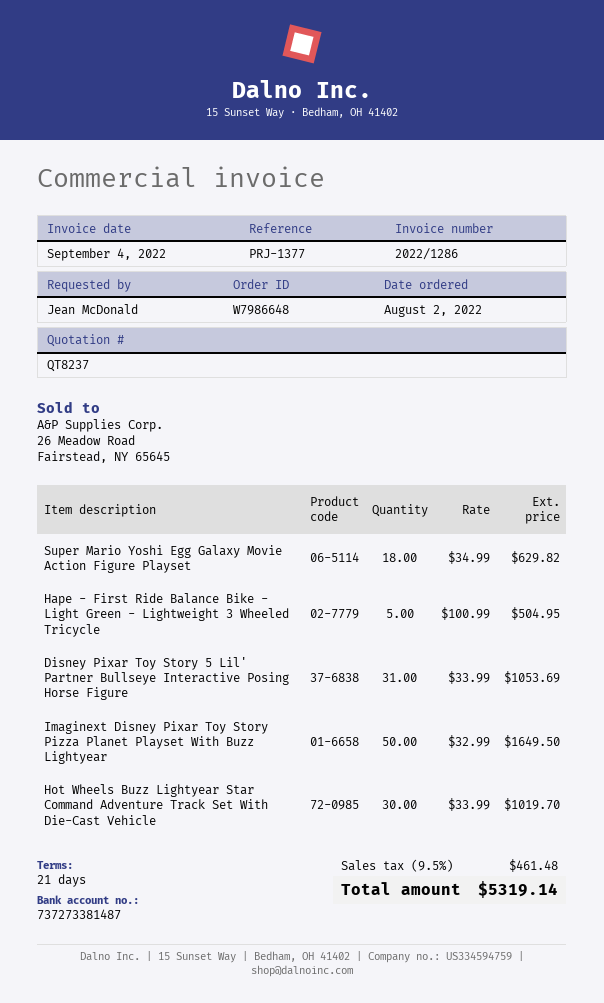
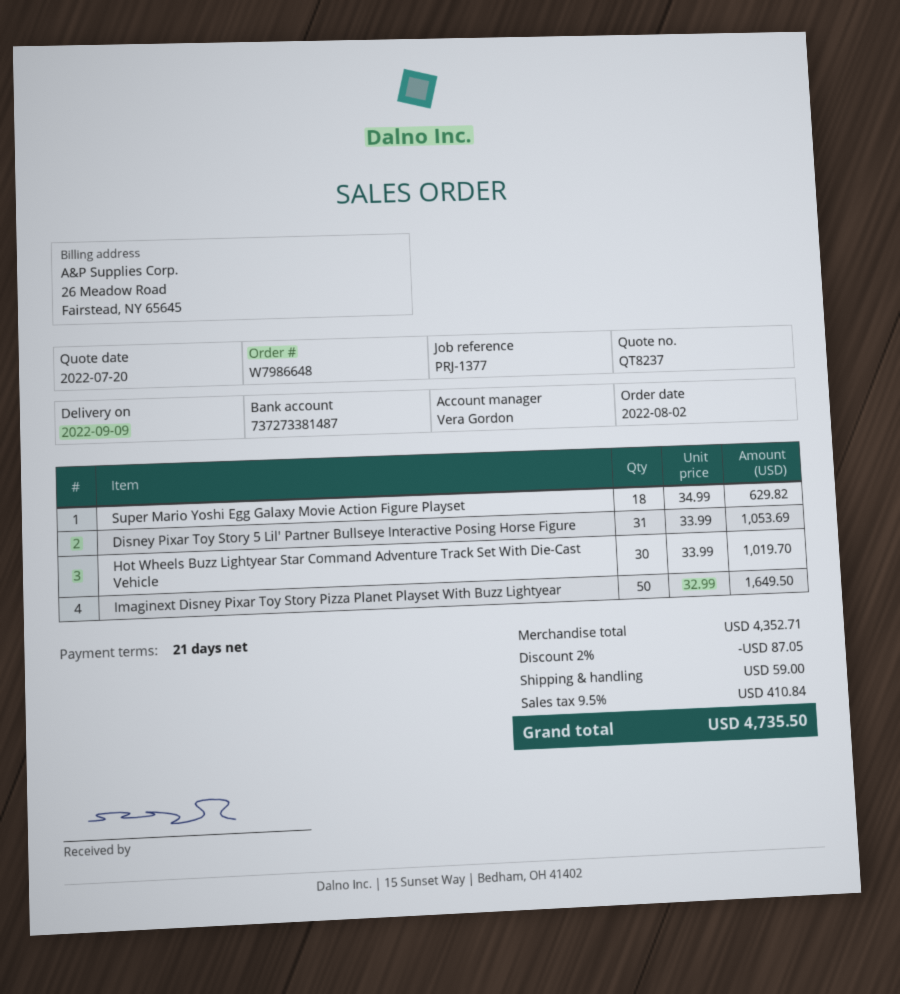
Hape - First Ride Balance Bike - Light Green - Lightweight 3 Wheeled Tricycle: 5 x 100.99 = 504.95 -> none
discount: none -> 2% = 87.05
shipping: none -> 59.00
tax: 9.5% = 461.48 -> 9.5% = 410.84
total: 5319.14 -> 4735.50

